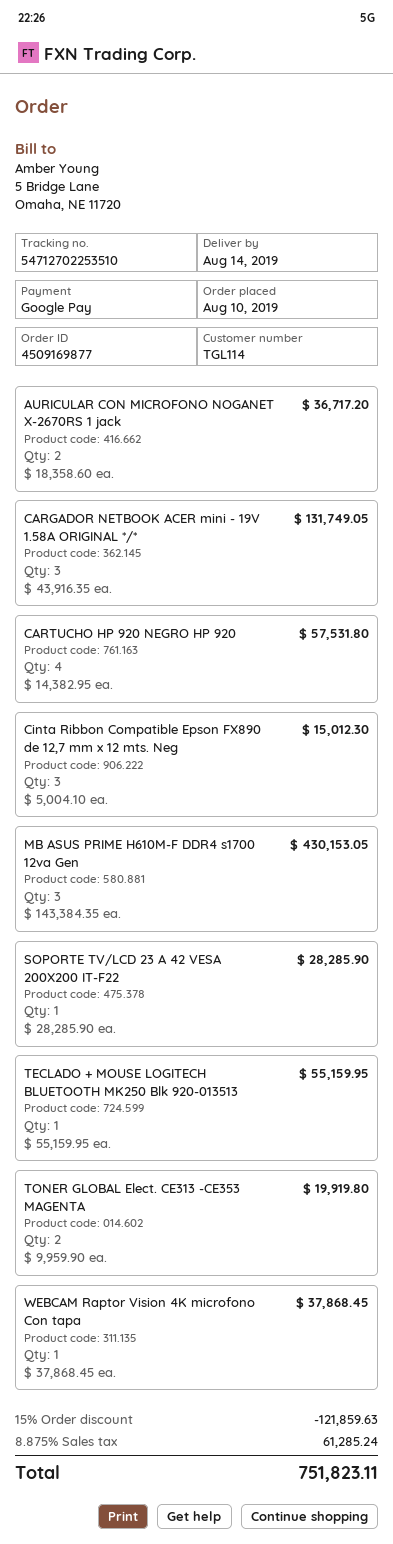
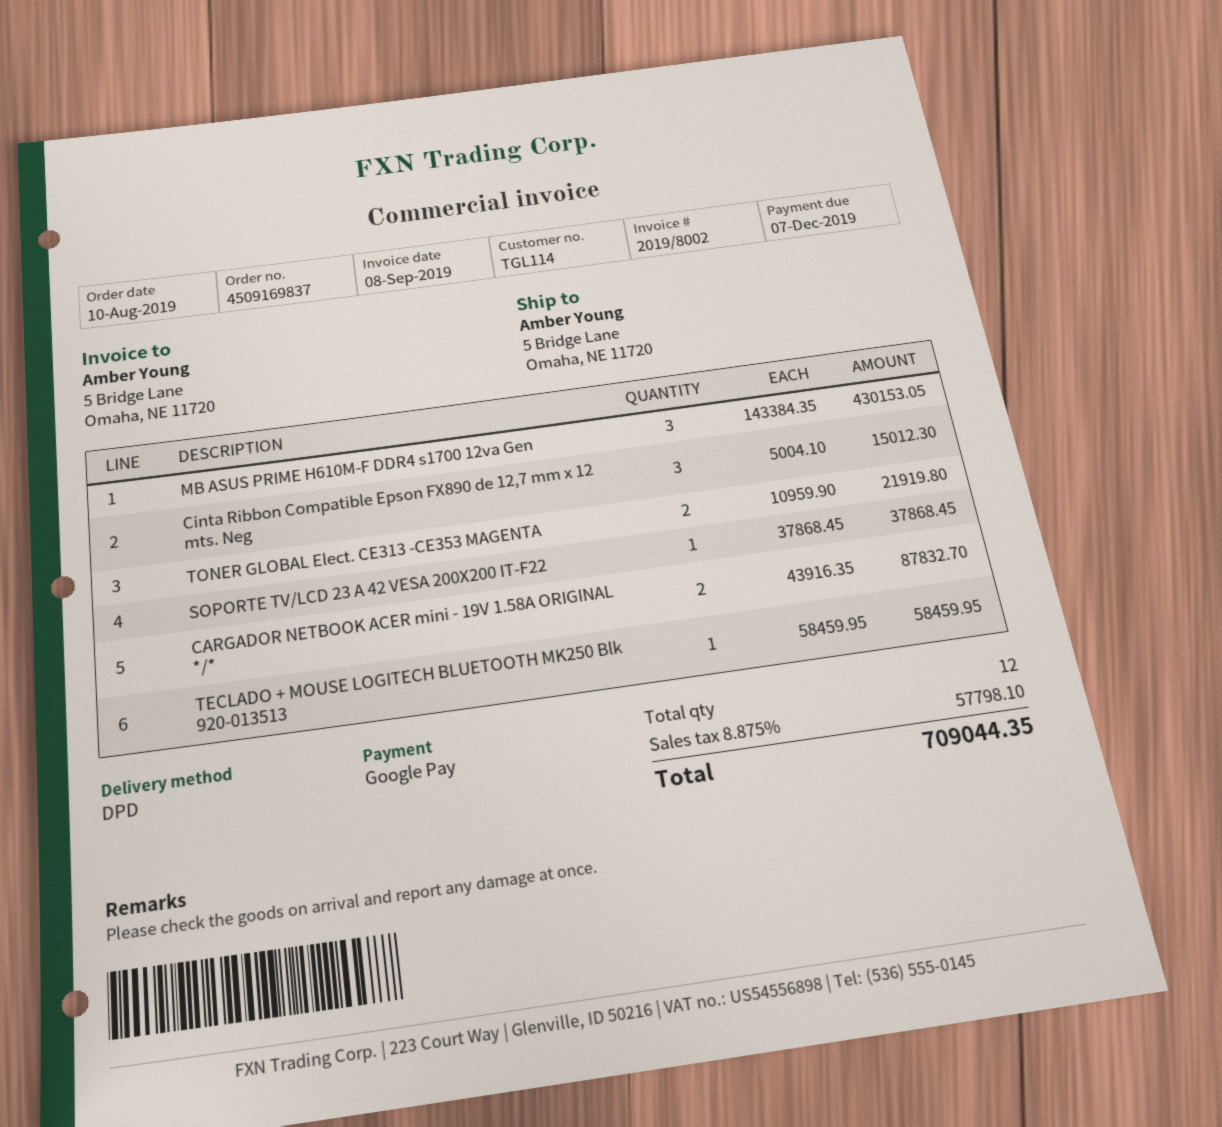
order number: 4509169877 -> 4509169837
AURICULAR CON MICROFONO NOGANET X-2670RS 1 jack: 2 x 18358.60 = 36717.20 -> none
CARGADOR NETBOOK ACER mini - 19V 1.58A ORIGINAL */*: 3 x 43916.35 = 131749.05 -> 2 x 43916.35 = 87832.70
CARTUCHO HP 920 NEGRO HP 920: 4 x 14382.95 = 57531.80 -> none
SOPORTE TV/LCD 23 A 42 VESA 200X200 IT-F22: 1 x 28285.90 = 28285.90 -> 1 x 37868.45 = 37868.45
TECLADO + MOUSE LOGITECH BLUETOOTH MK250 Blk 920-013513: 1 x 55159.95 = 55159.95 -> 1 x 58459.95 = 58459.95
TONER GLOBAL Elect. CE313 -CE353 MAGENTA: 2 x 9959.90 = 19919.80 -> 2 x 10959.90 = 21919.80
WEBCAM Raptor Vision 4K microfono Con tapa: 1 x 37868.45 = 37868.45 -> none
discount: 15% = 121859.63 -> none
tax: 8.875% = 61285.24 -> 8.875% = 57798.10
total: 751823.11 -> 709044.35

